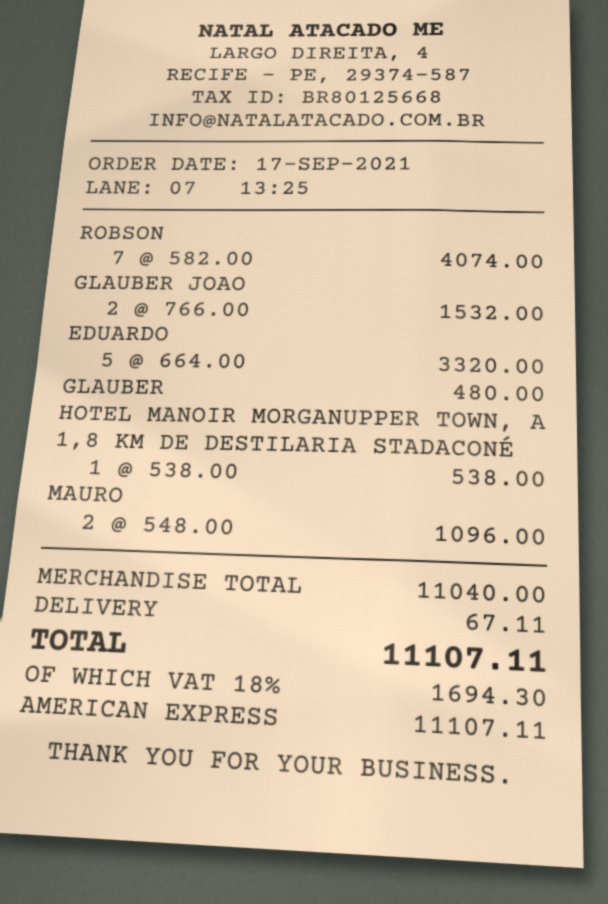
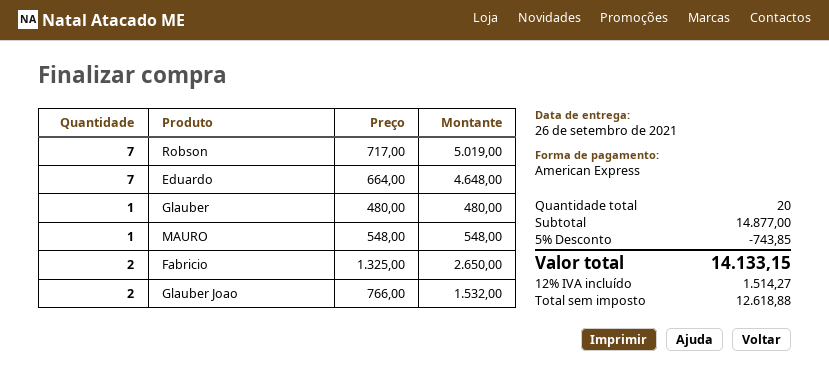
ROBSON: 7 x 582.00 = 4074.00 -> 7 x 717.00 = 5019.00
EDUARDO: 5 x 664.00 = 3320.00 -> 7 x 664.00 = 4648.00
HOTEL MANOIR MORGANUPPER TOWN, A 1,8 KM DE DESTILARIA STADACONÉ: 1 x 538.00 = 538.00 -> none
MAURO: 2 x 548.00 = 1096.00 -> 1 x 548.00 = 548.00
Fabricio: none -> 2 x 1325.00 = 2650.00
subtotal: 11040.00 -> 14877.00
discount: none -> 5% = 743.85
shipping: 67.11 -> none
tax: 18% = 1694.30 -> 12% = 1514.27
total: 11107.11 -> 14133.15

